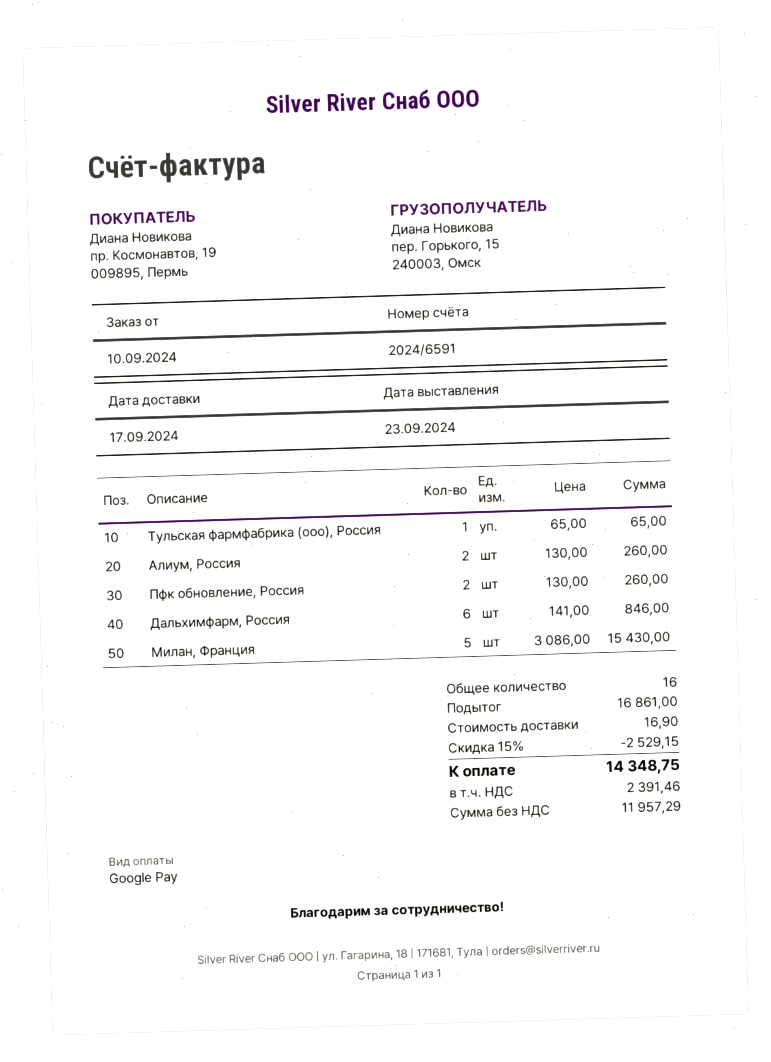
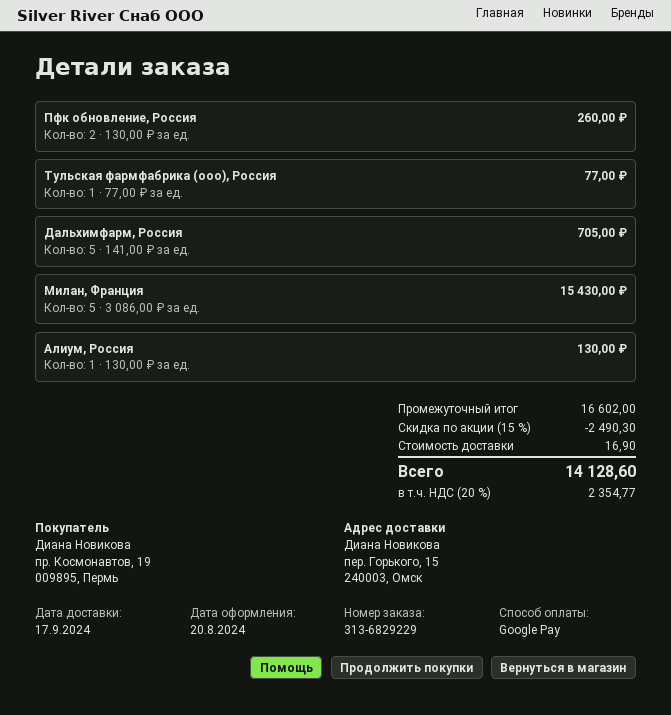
order date: 2024-09-10 -> 2024-08-20
Тульская фармфабрика (ооо), Россия: 1 x 65.00 = 65.00 -> 1 x 77.00 = 77.00
Алиум, Россия: 2 x 130.00 = 260.00 -> 1 x 130.00 = 130.00
Дальхимфарм, Россия: 6 x 141.00 = 846.00 -> 5 x 141.00 = 705.00
subtotal: 16861.00 -> 16602.00
discount: 15% = 2529.15 -> 15% = 2490.30
tax: 2391.46 -> 2354.77
total: 14348.75 -> 14128.60

